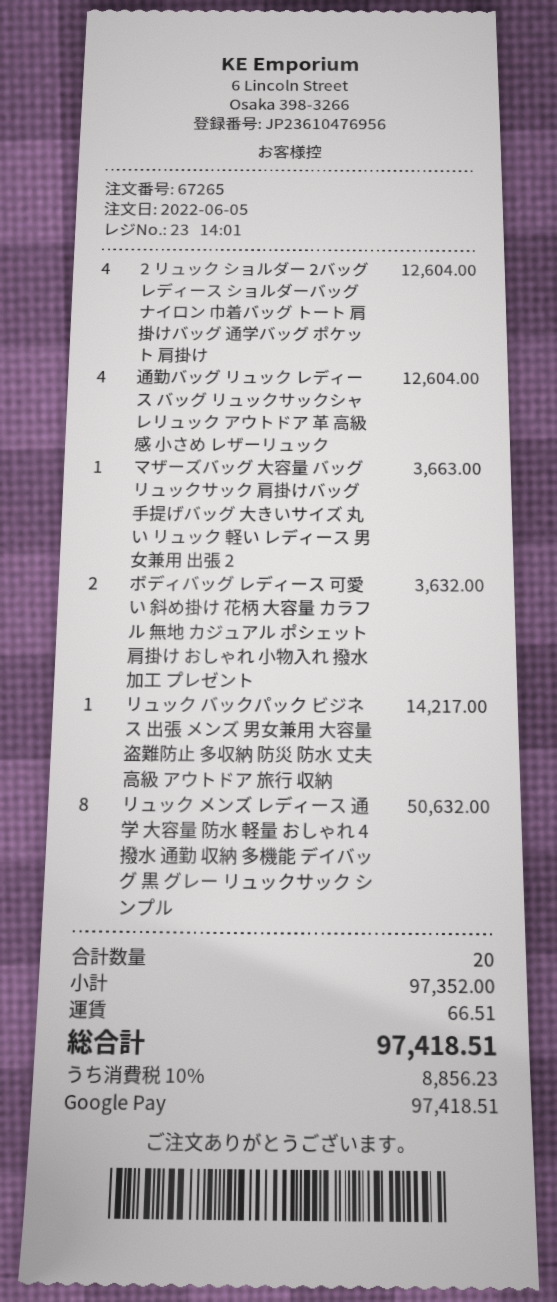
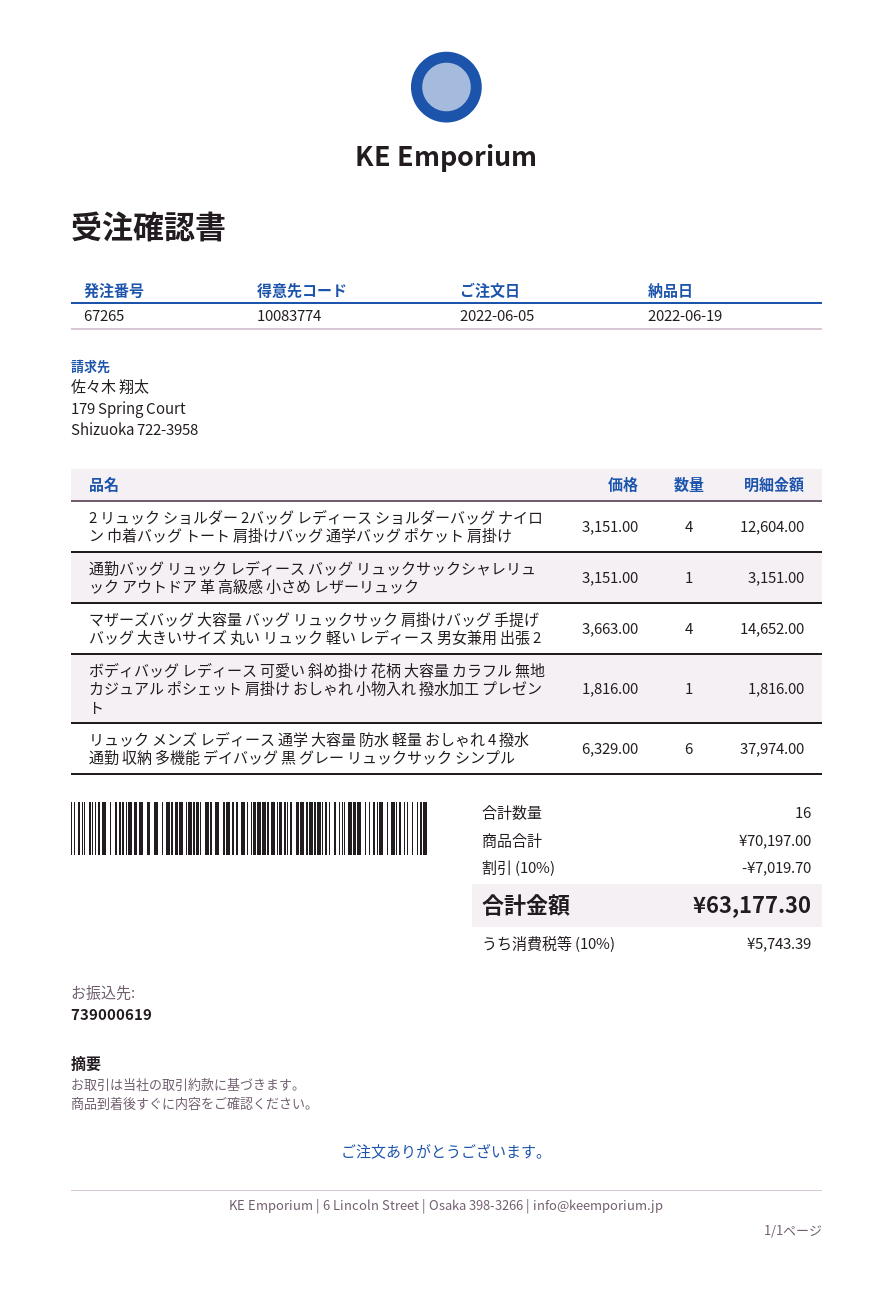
通勤バッグ リュック レディース バッグ リュックサックシャレリュック アウトドア 革 高級感 小さめ レザーリュック: 4 for 12604.00 -> 1 for 3151.00
マザーズバッグ 大容量 バッグ リュックサック 肩掛けバッグ 手提げバッグ 大きいサイズ 丸い リュック 軽い レディース 男女兼用 出張 2: 1 for 3663.00 -> 4 for 14652.00
ボディバッグ レディース 可愛い 斜め掛け 花柄 大容量 カラフル 無地 カジュアル ポシェット 肩掛け おしゃれ 小物入れ 撥水加工 プレゼント: 2 for 3632.00 -> 1 for 1816.00
リュック バックパック ビジネス 出張 メンズ 男女兼用 大容量 盗難防止 多収納 防災 防水 丈夫 高級 アウトドア 旅行 収納: 1 for 14217.00 -> none
リュック メンズ レディース 通学 大容量 防水 軽量 おしゃれ 4 撥水 通勤 収納 多機能 デイバッグ 黒 グレー リュックサック シンプル: 8 for 50632.00 -> 6 for 37974.00
total quantity: 20 -> 16
subtotal: 97352.00 -> 70197.00
discount: none -> 10% = 7019.70
shipping: 66.51 -> none
tax: 10% = 8856.23 -> 10% = 5743.39
total: 97418.51 -> 63177.30

